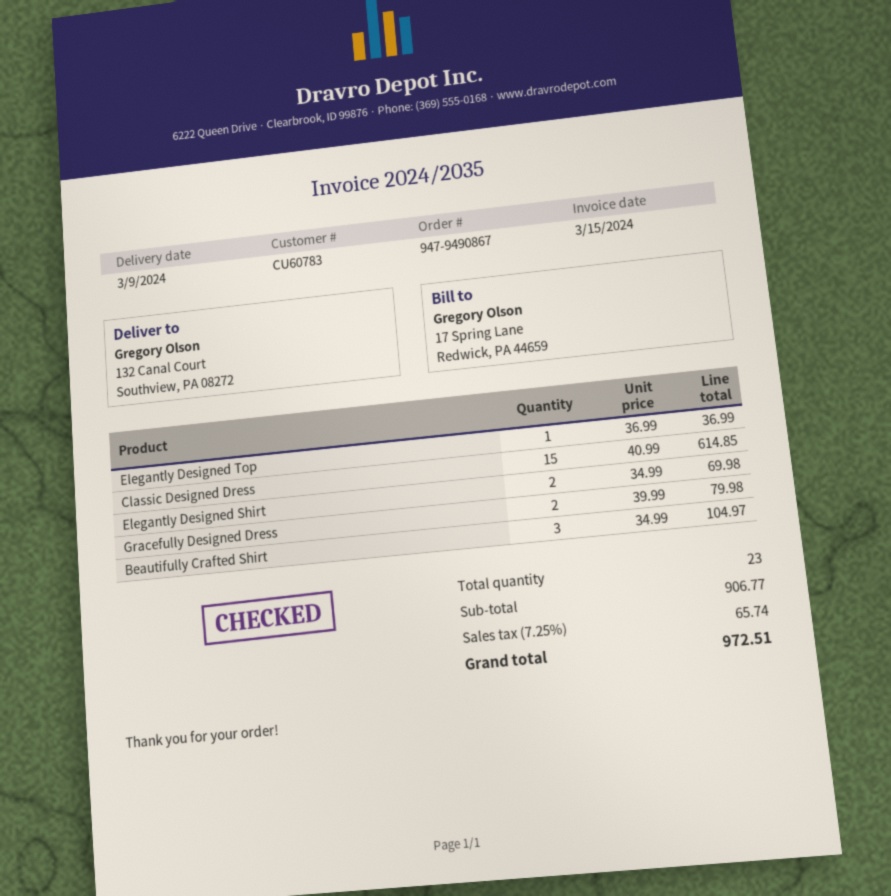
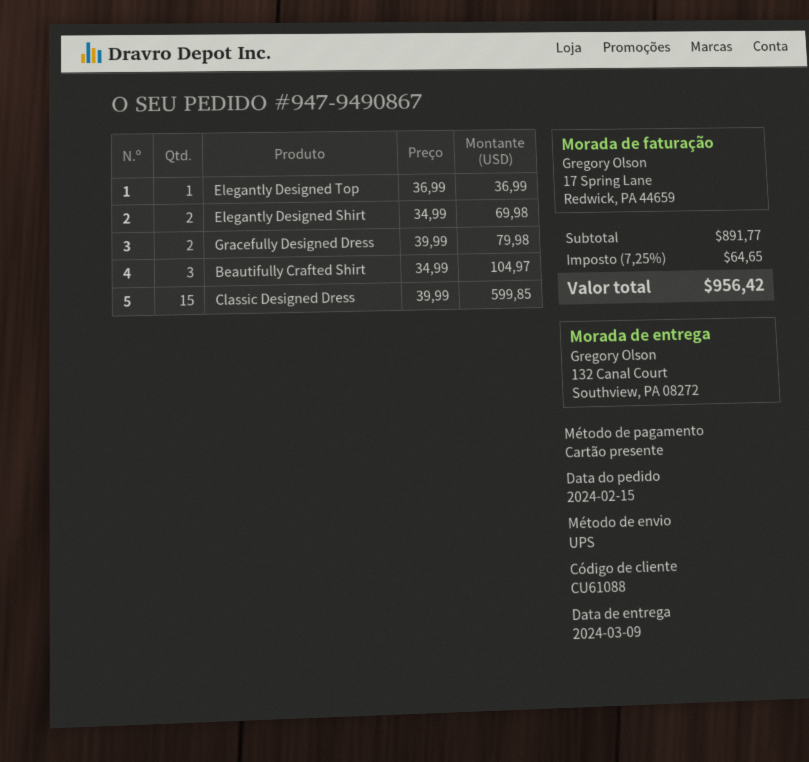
customer number: CU60783 -> CU61088
Classic Designed Dress: 15 x 40.99 = 614.85 -> 15 x 39.99 = 599.85
subtotal: 906.77 -> 891.77
tax: 7.25% = 65.74 -> 7.25% = 64.65
total: 972.51 -> 956.42

